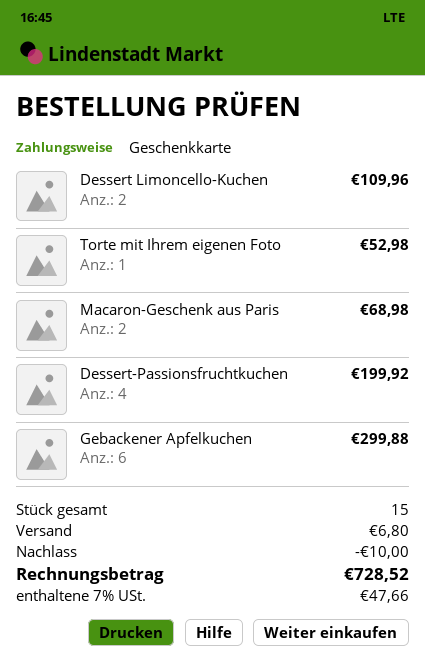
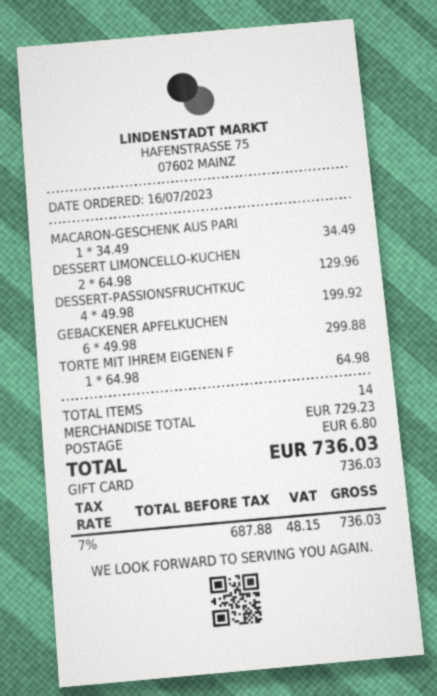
Dessert Limoncello-Kuchen: 2 for 109.96 -> 2 for 129.96
Torte mit Ihrem eigenen Foto: 1 for 52.98 -> 1 for 64.98
Macaron-Geschenk aus Paris: 2 for 68.98 -> 1 for 34.49
total quantity: 15 -> 14
discount: 10.00 -> none
tax: 7% = 47.66 -> 7% = 48.15
total: 728.52 -> 736.03

